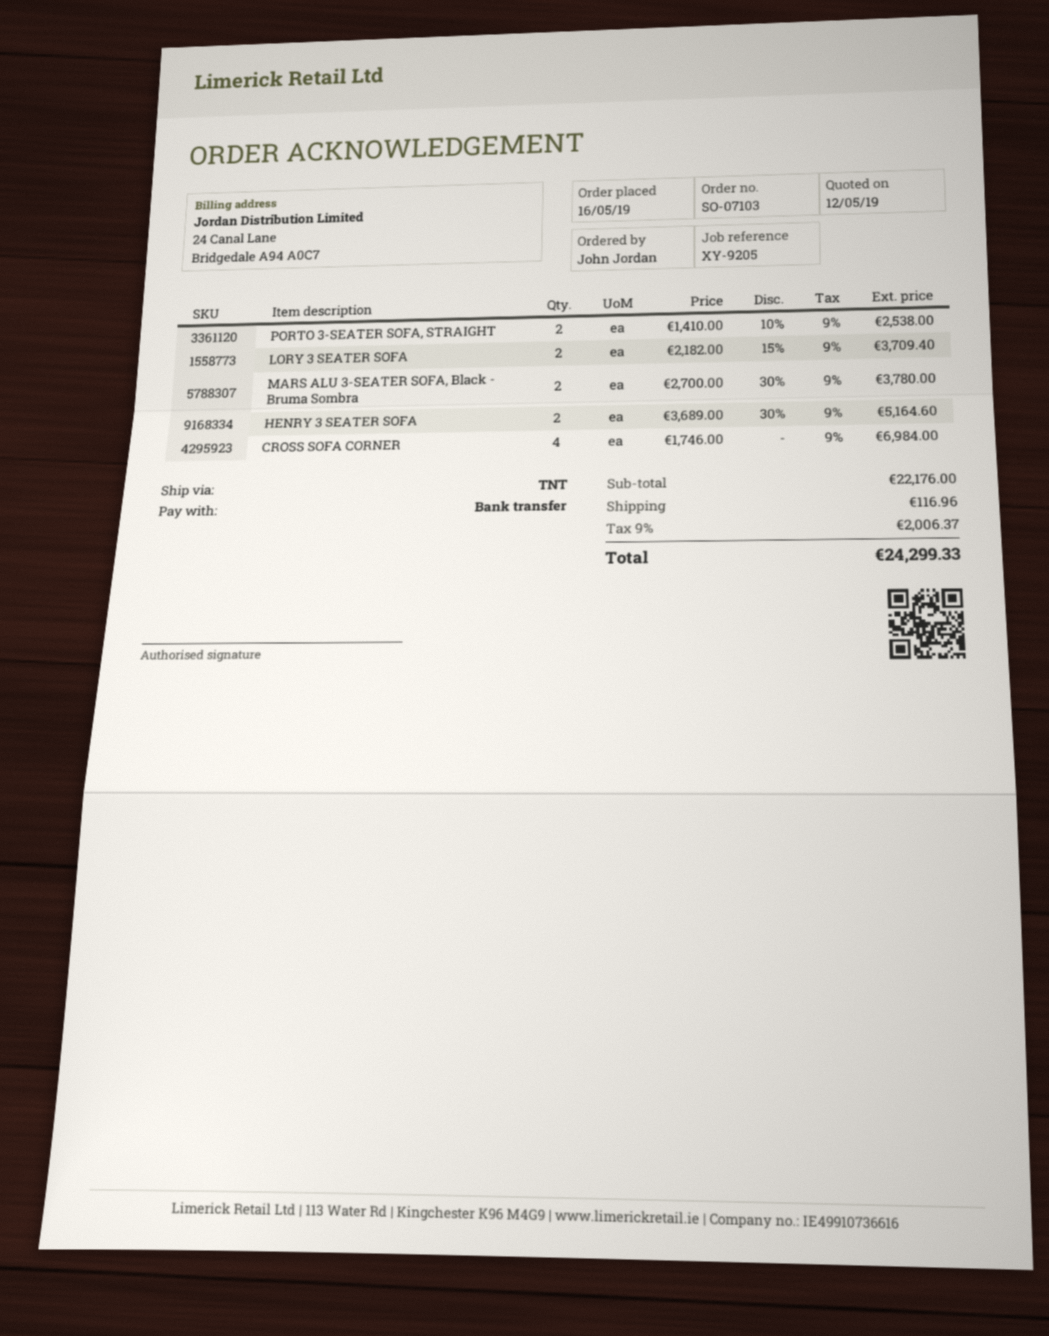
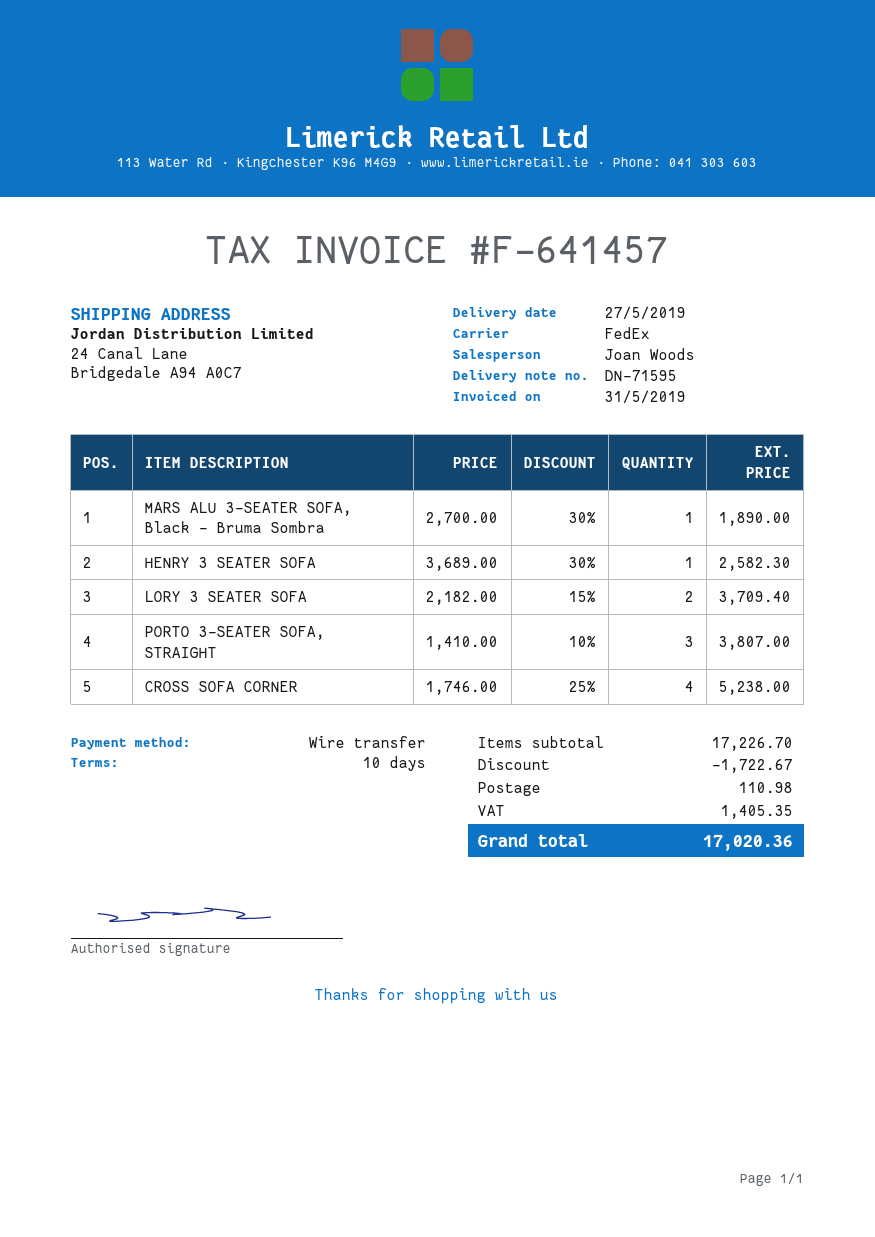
shipping method: TNT -> FedEx
PORTO 3-SEATER SOFA, STRAIGHT: 2 x 1410.00 - 10% = 2538.00 -> 3 x 1410.00 - 10% = 3807.00
MARS ALU 3-SEATER SOFA, Black - Bruma Sombra: 2 x 2700.00 - 30% = 3780.00 -> 1 x 2700.00 - 30% = 1890.00
HENRY 3 SEATER SOFA: 2 x 3689.00 - 30% = 5164.60 -> 1 x 3689.00 - 30% = 2582.30
CROSS SOFA CORNER: 4 x 1746.00 = 6984.00 -> 4 x 1746.00 - 25% = 5238.00
subtotal: 22176.00 -> 17226.70
discount: none -> 1722.67
shipping: 116.96 -> 110.98
tax: 2006.37 -> 1405.35
total: 24299.33 -> 17020.36

